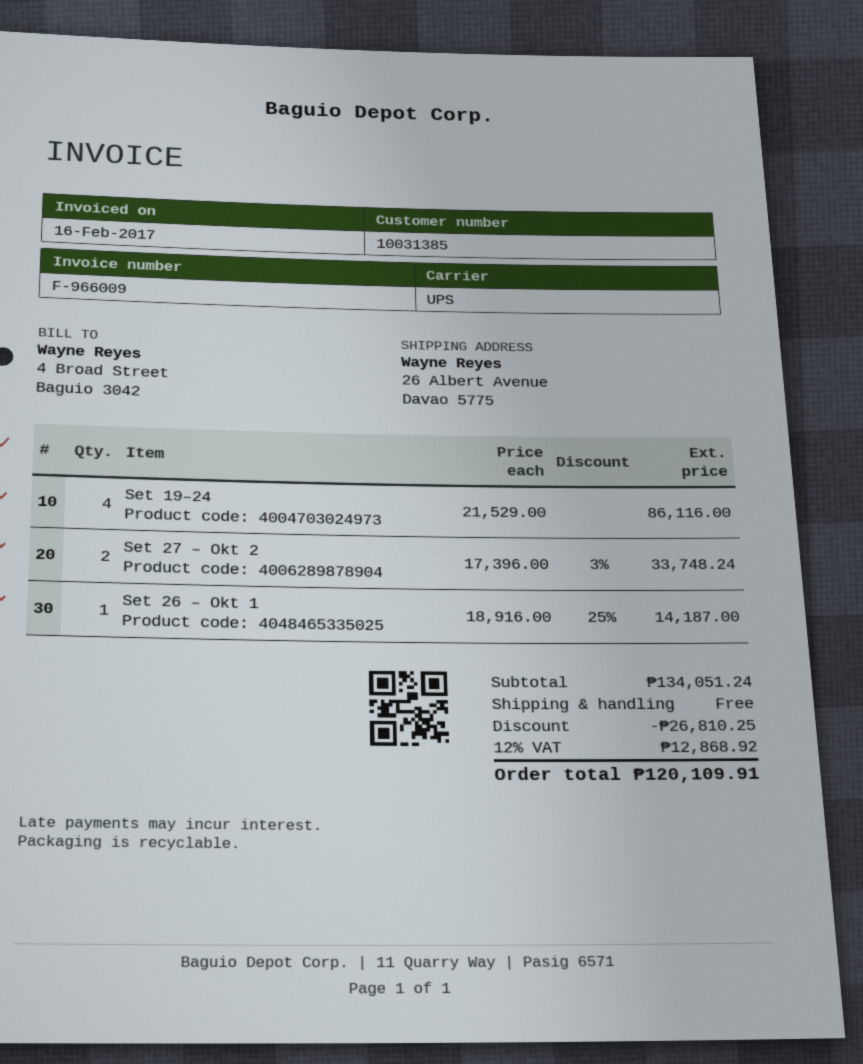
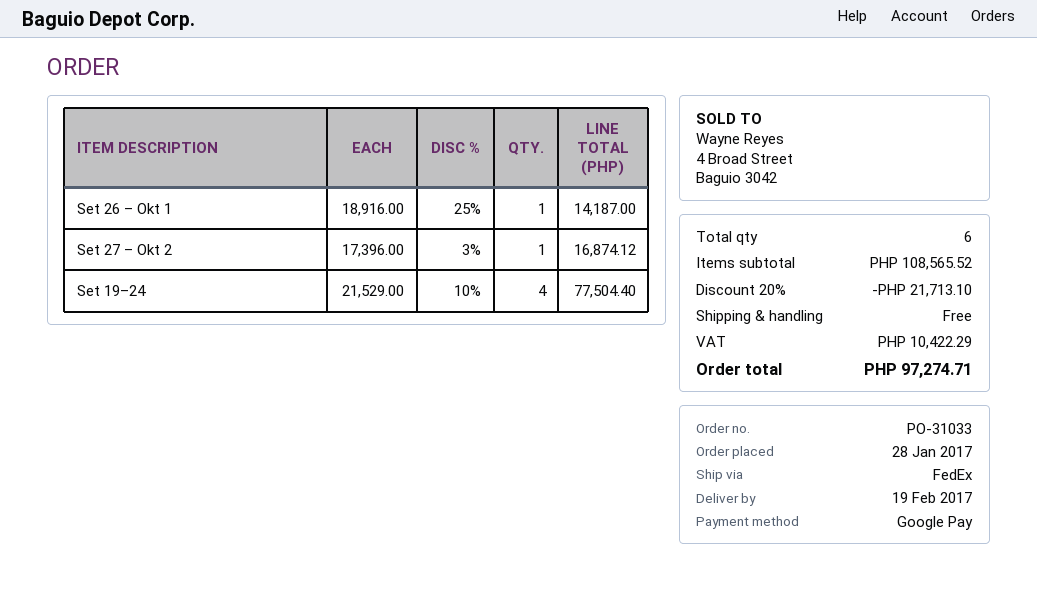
shipping method: UPS -> FedEx
Set 19–24: 4 x 21529.00 = 86116.00 -> 4 x 21529.00 - 10% = 77504.40
Set 27 – Okt 2: 2 x 17396.00 - 3% = 33748.24 -> 1 x 17396.00 - 3% = 16874.12
subtotal: 134051.24 -> 108565.52
discount: 26810.25 -> 21713.10
tax: 12868.92 -> 10422.29
total: 120109.91 -> 97274.71

